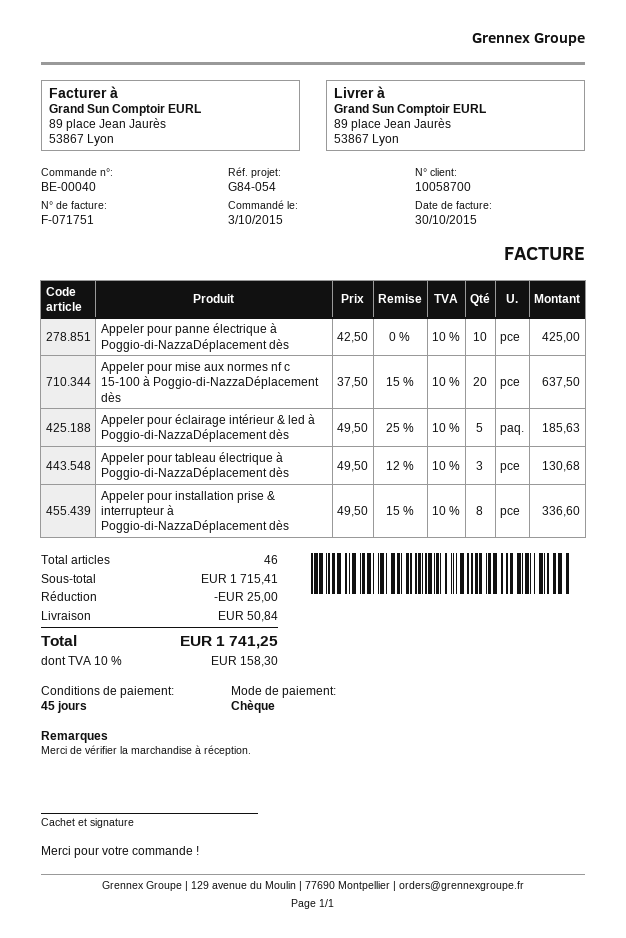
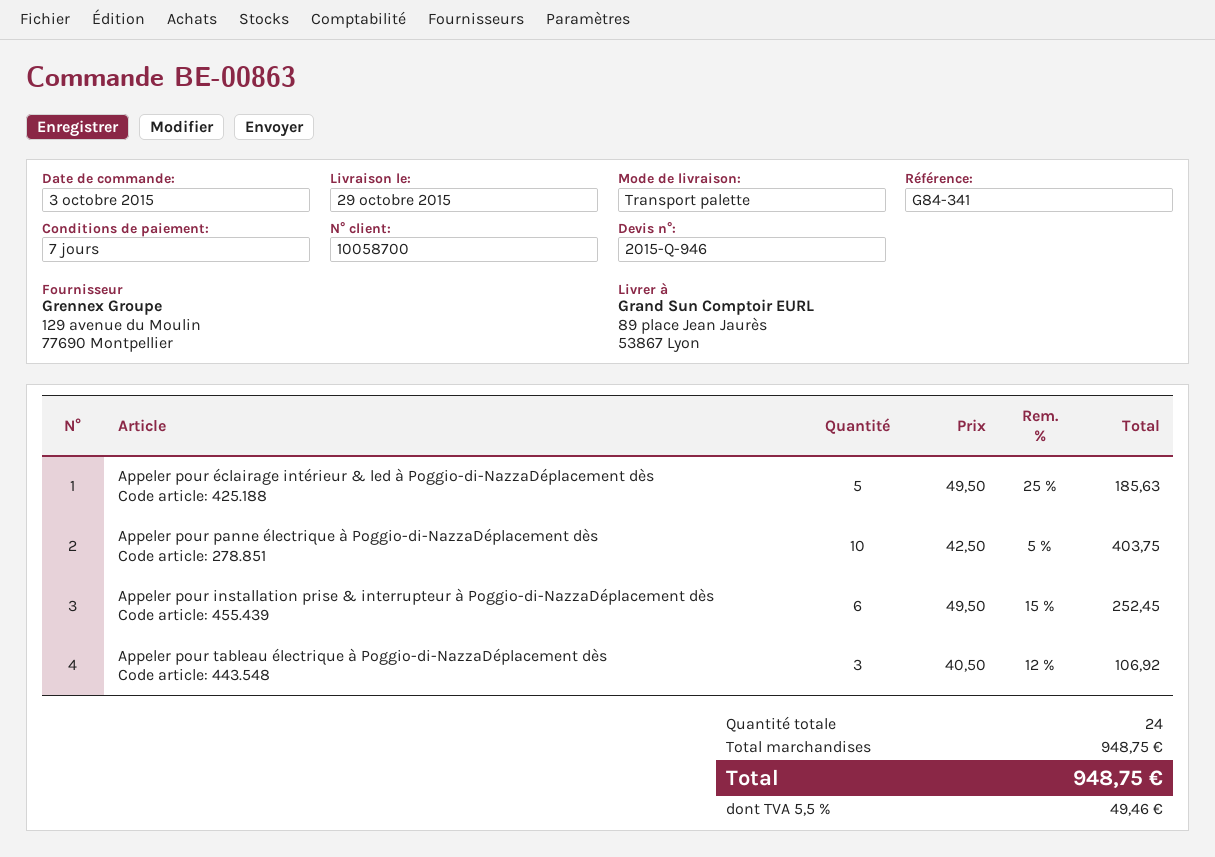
order number: BE-00040 -> BE-00863
payment terms: 45 days -> 7 days
reference: G84-054 -> G84-341
Appeler pour panne électrique à Poggio-di-NazzaDéplacement dès: 10 x 42.50 = 425.00 -> 10 x 42.50 - 5% = 403.75
Appeler pour mise aux normes nf c 15-100 à Poggio-di-NazzaDéplacement dès: 20 x 37.50 - 15% = 637.50 -> none
Appeler pour tableau électrique à Poggio-di-NazzaDéplacement dès: 3 x 49.50 - 12% = 130.68 -> 3 x 40.50 - 12% = 106.92
Appeler pour installation prise & interrupteur à Poggio-di-NazzaDéplacement dès: 8 x 49.50 - 15% = 336.60 -> 6 x 49.50 - 15% = 252.45
total quantity: 46 -> 24
subtotal: 1715.41 -> 948.75
discount: 25.00 -> none
shipping: 50.84 -> none
tax: 10% = 158.30 -> 5.5% = 49.46
total: 1741.25 -> 948.75

